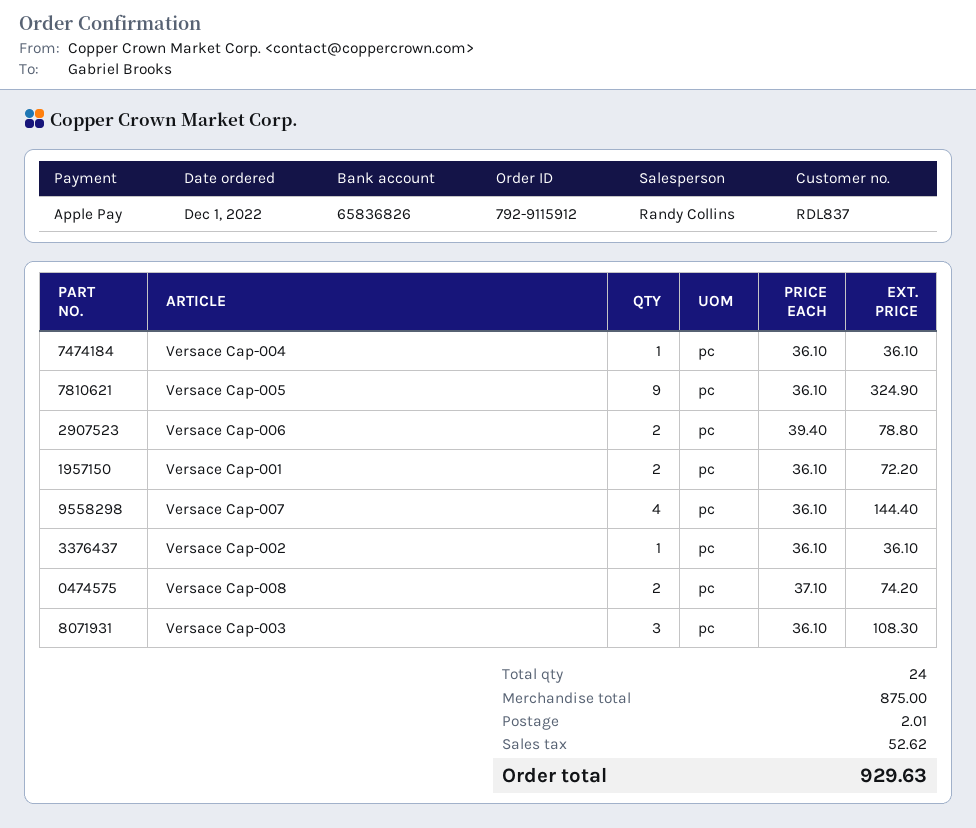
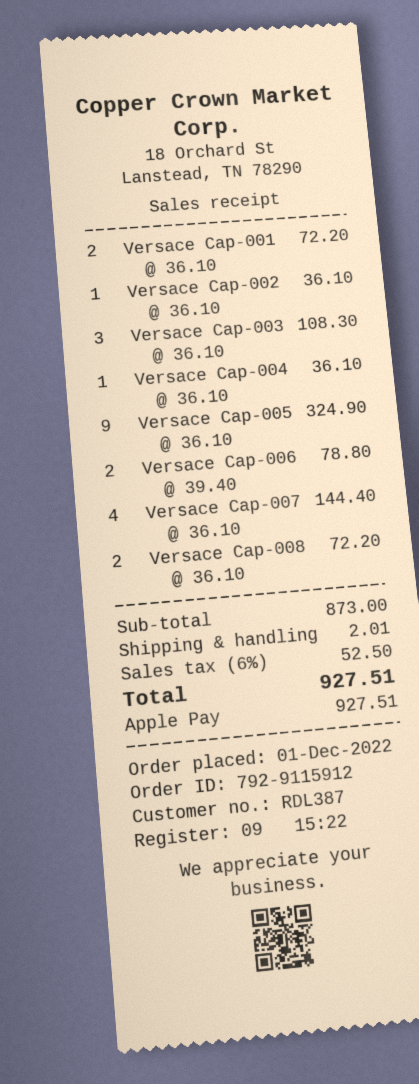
customer number: RDL837 -> RDL387
Versace Cap-008: 2 x 37.10 = 74.20 -> 2 x 36.10 = 72.20
subtotal: 875.00 -> 873.00
tax: 52.62 -> 52.50
total: 929.63 -> 927.51

